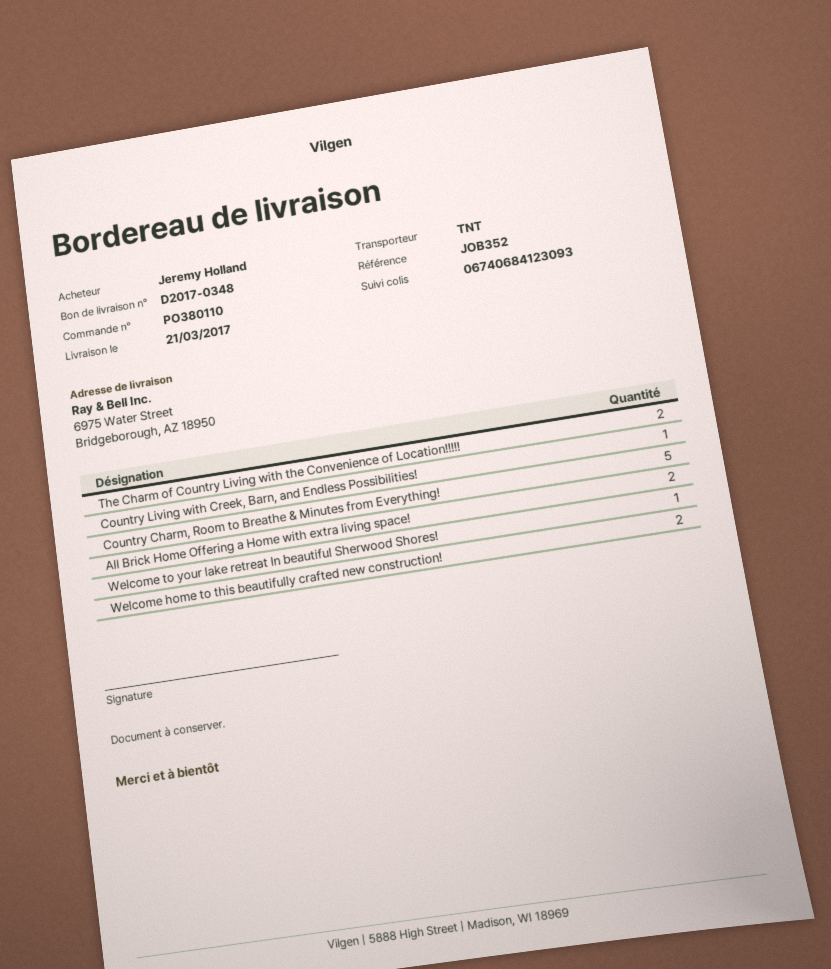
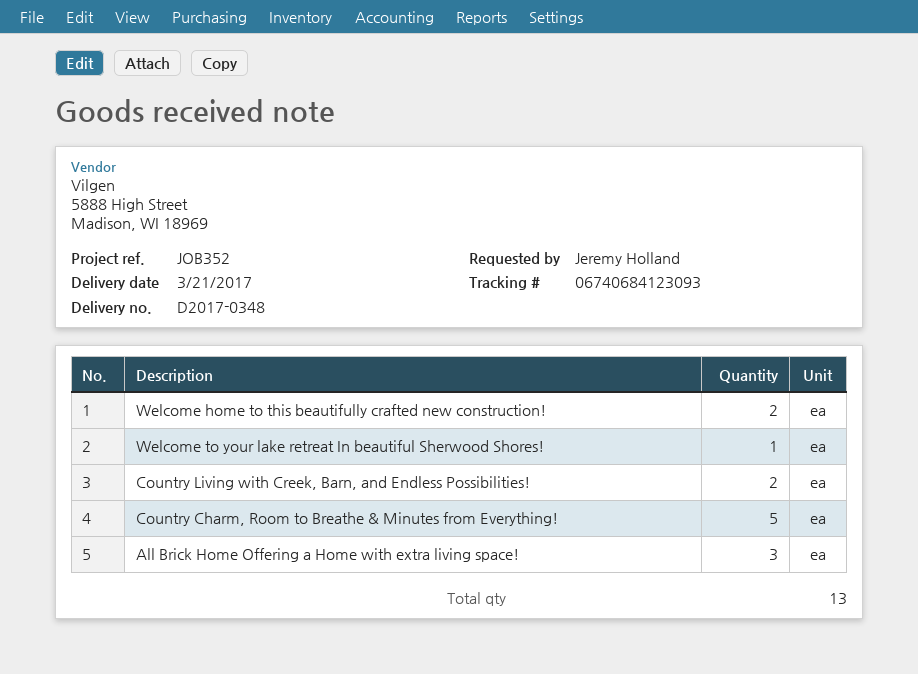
The Charm of Country Living with the Convenience of Location!!!!!: 2 -> none
Country Living with Creek, Barn, and Endless Possibilities!: 1 -> 2
All Brick Home Offering a Home with extra living space!: 2 -> 3

